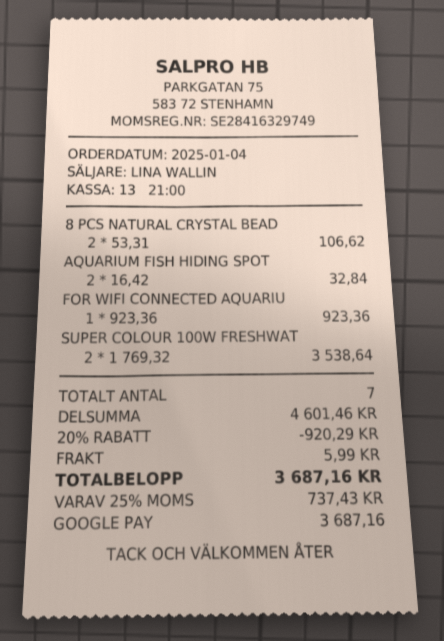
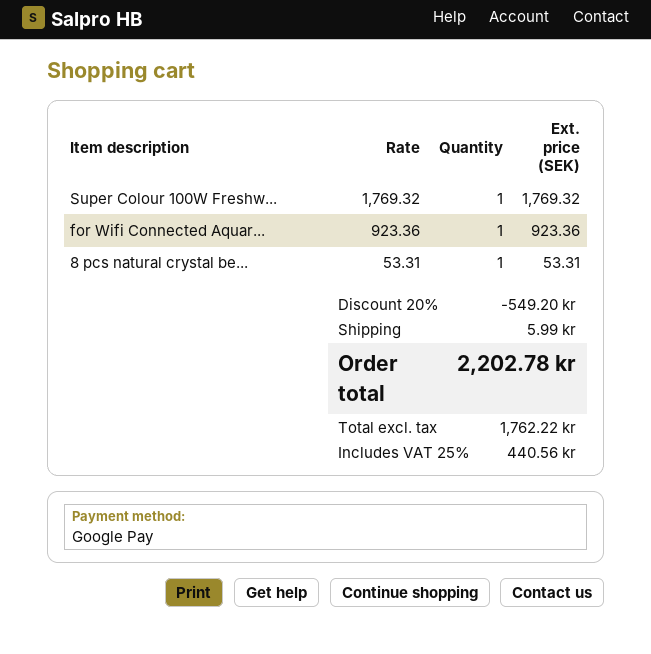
8 PCS NATURAL CRYSTAL BEAD: 2 x 53.31 = 106.62 -> 1 x 53.31 = 53.31
AQUARIUM FISH HIDING SPOT: 2 x 16.42 = 32.84 -> none
SUPER COLOUR 100W FRESHWAT: 2 x 1769.32 = 3538.64 -> 1 x 1769.32 = 1769.32
discount: 20% = 920.29 -> 20% = 549.20
tax: 25% = 737.43 -> 25% = 440.56
total: 3687.16 -> 2202.78

